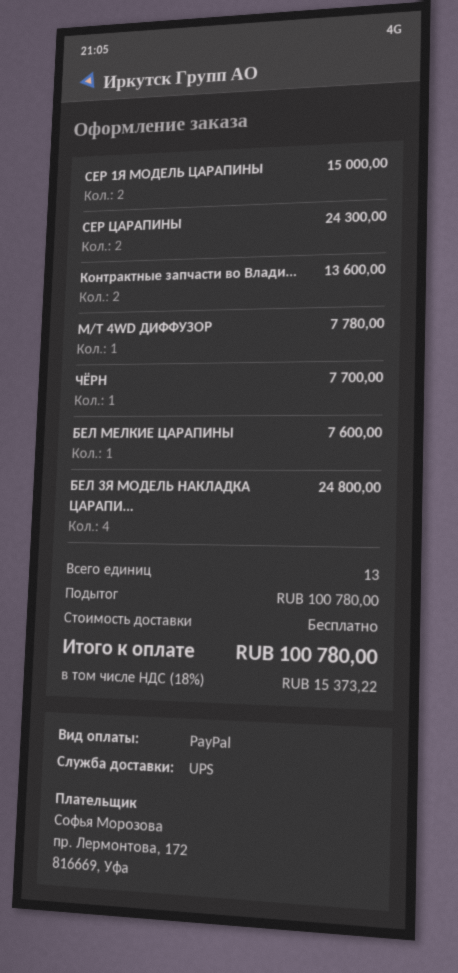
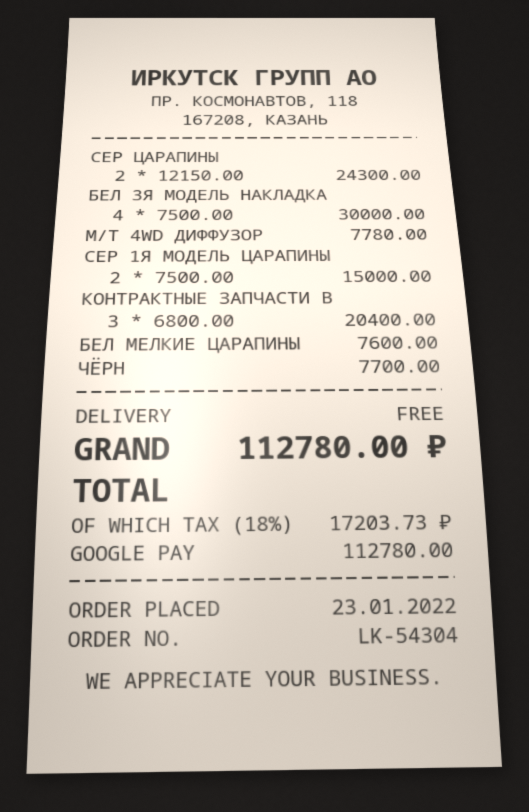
payment method: PayPal -> Google Pay
Контрактные запчасти во Влади...: 2 for 13600.00 -> 3 for 20400.00
БЕЛ 3Я МОДЕЛЬ НАКЛАДКА ЦАРАПИ...: 4 for 24800.00 -> 4 for 30000.00
tax: 18% = 15373.22 -> 18% = 17203.73
total: 100780.00 -> 112780.00

